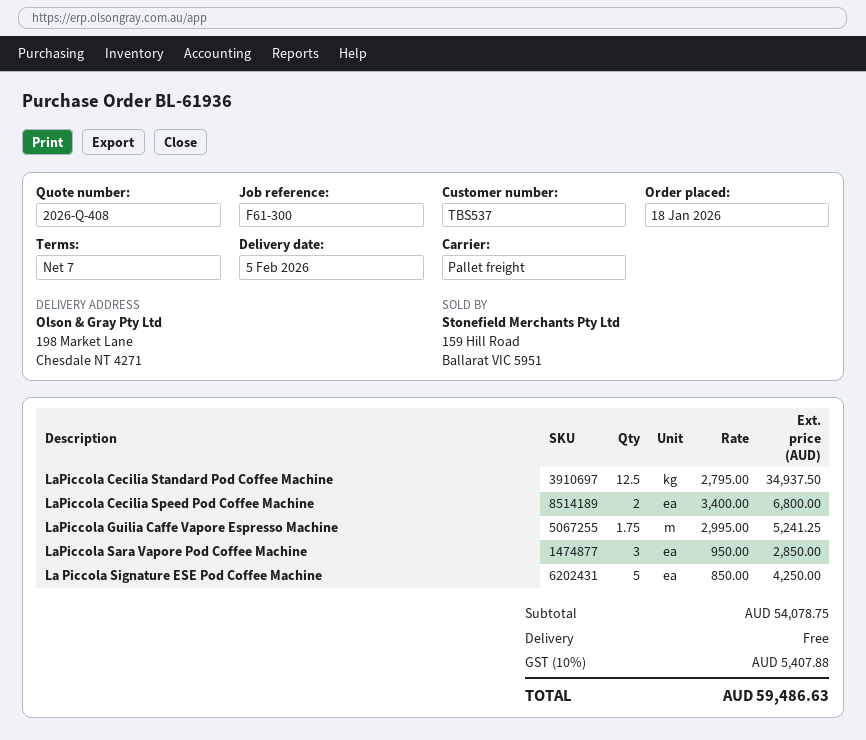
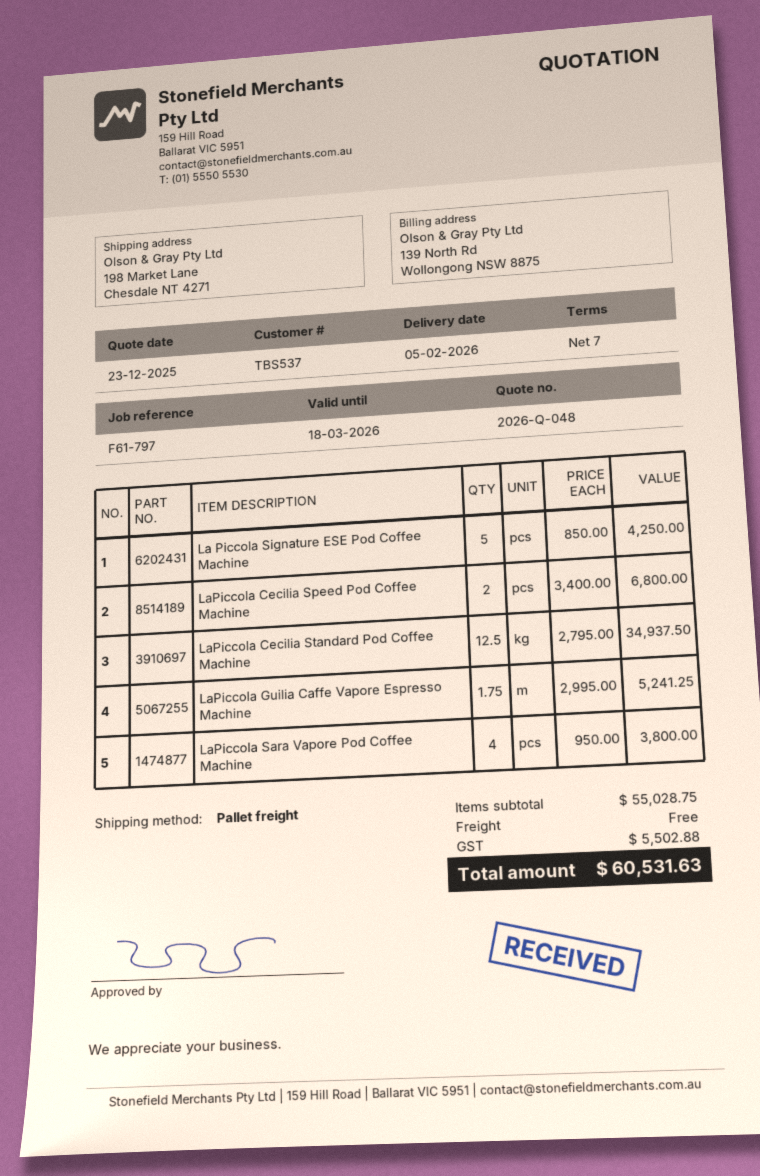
quote number: 2026-Q-408 -> 2026-Q-048
reference: F61-300 -> F61-797
LaPiccola Sara Vapore Pod Coffee Machine: 3 x 950.00 = 2850.00 -> 4 x 950.00 = 3800.00
subtotal: 54078.75 -> 55028.75
tax: 5407.88 -> 5502.88
total: 59486.63 -> 60531.63

